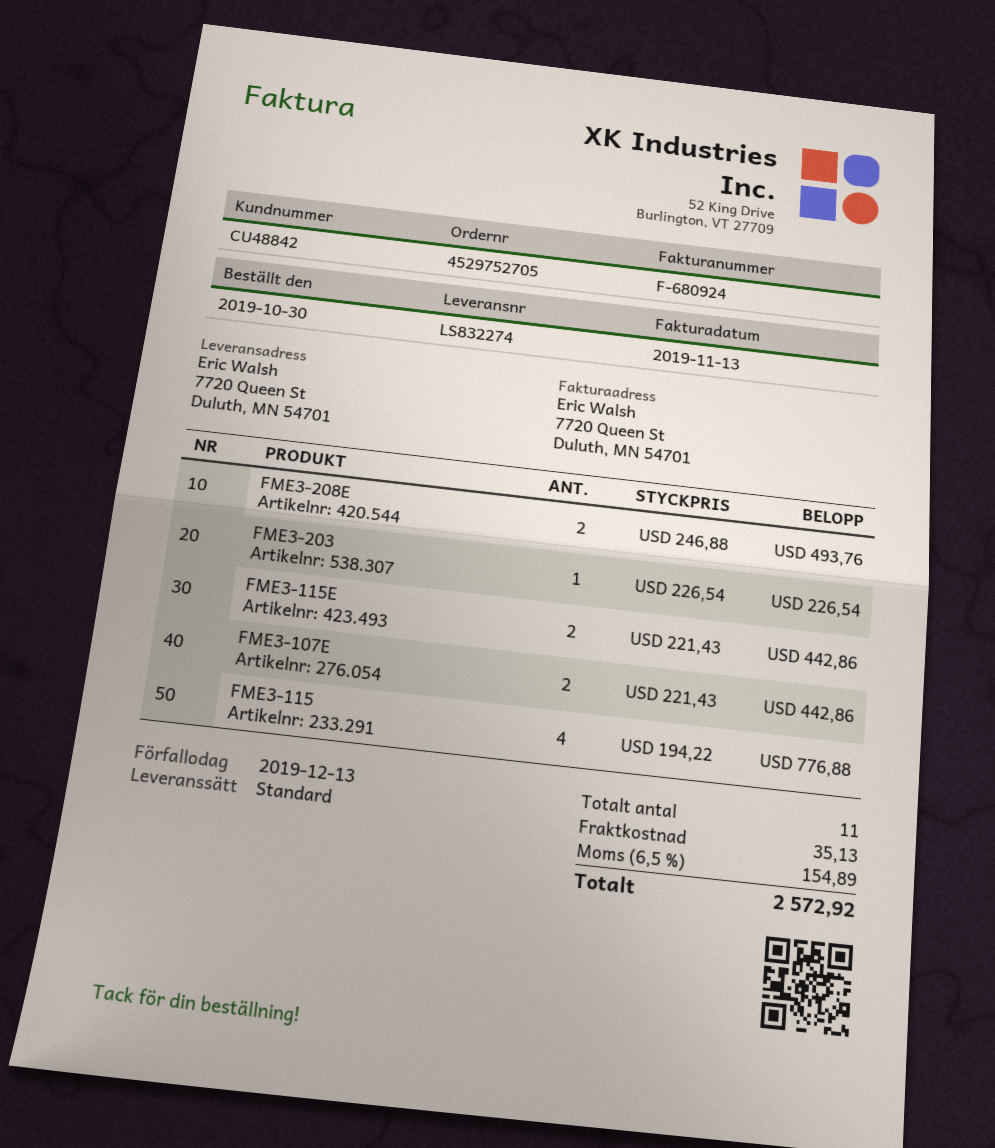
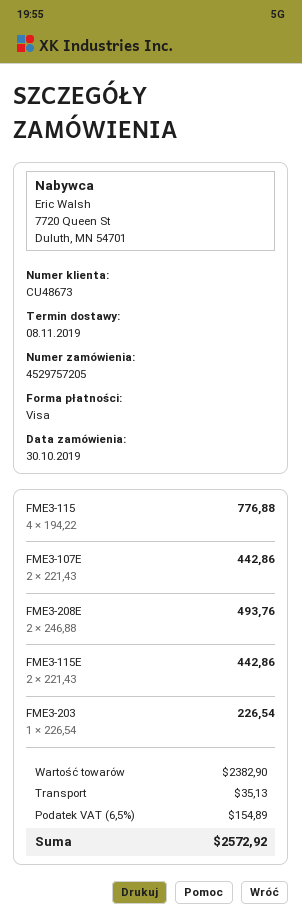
order number: 4529752705 -> 4529757205
customer number: CU48842 -> CU48673

